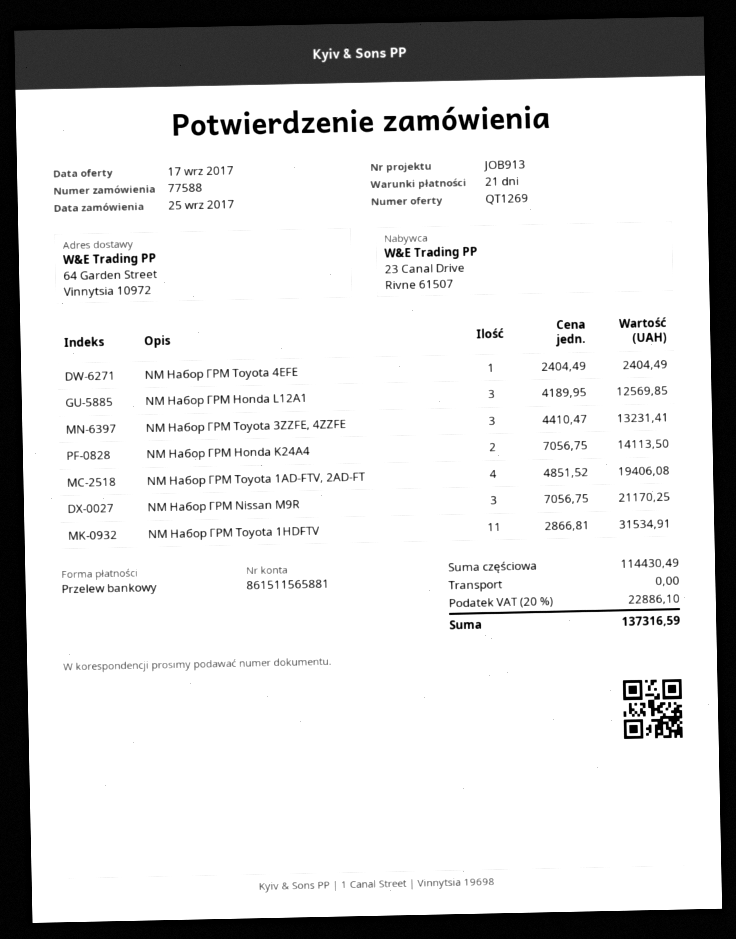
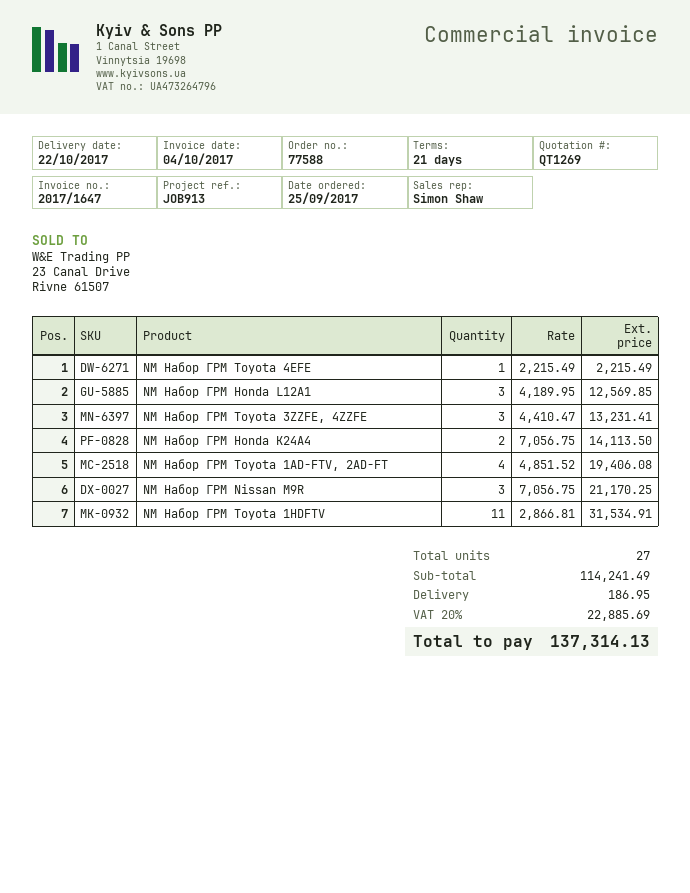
NM Набор ГРМ Toyota 4EFE: 1 x 2404.49 = 2404.49 -> 1 x 2215.49 = 2215.49
subtotal: 114430.49 -> 114241.49
shipping: 0.00 -> 186.95
tax: 20% = 22886.10 -> 20% = 22885.69
total: 137316.59 -> 137314.13

